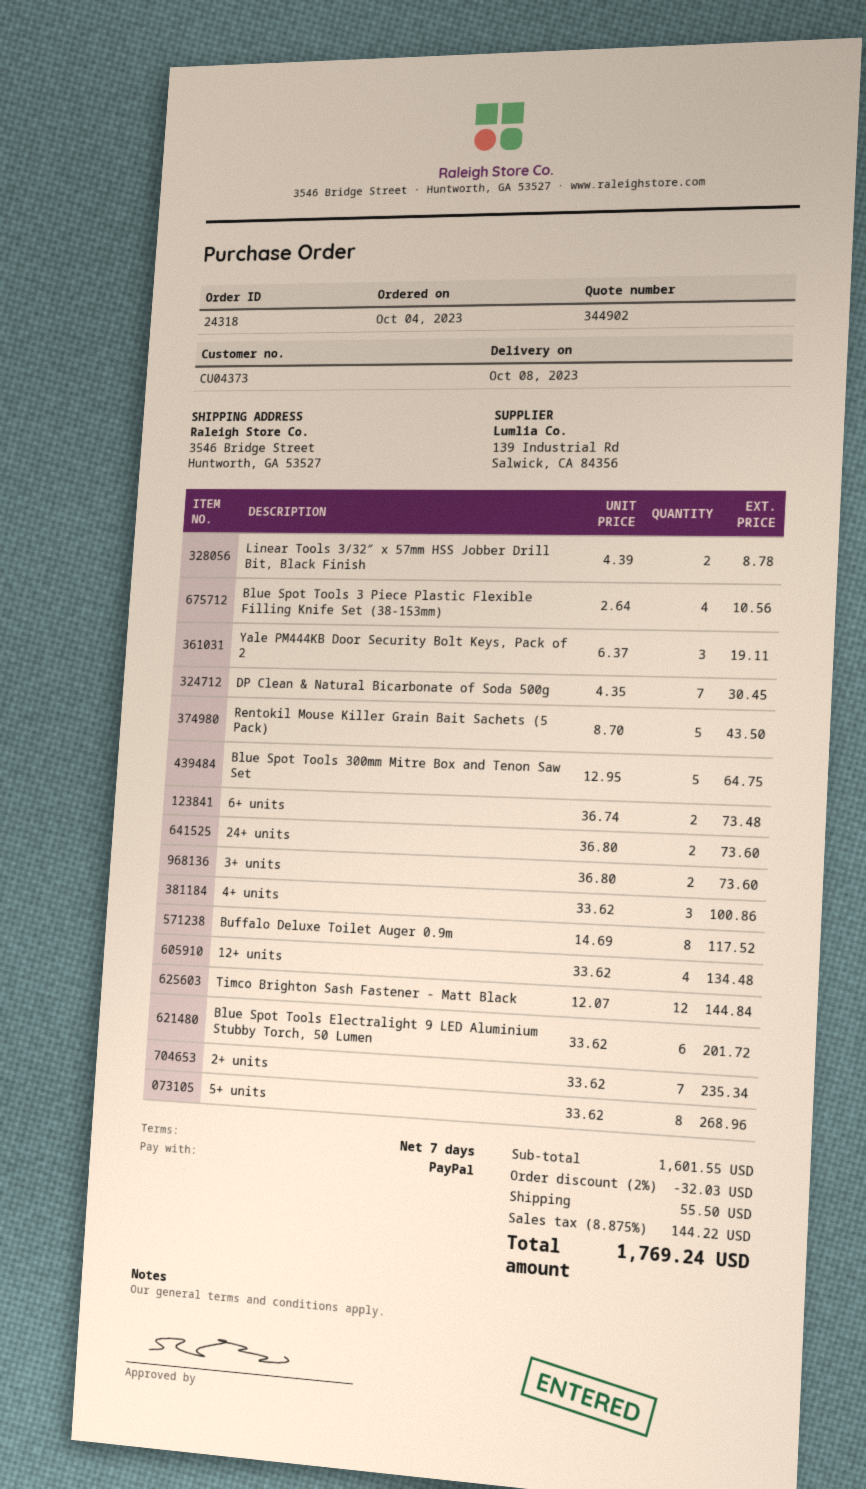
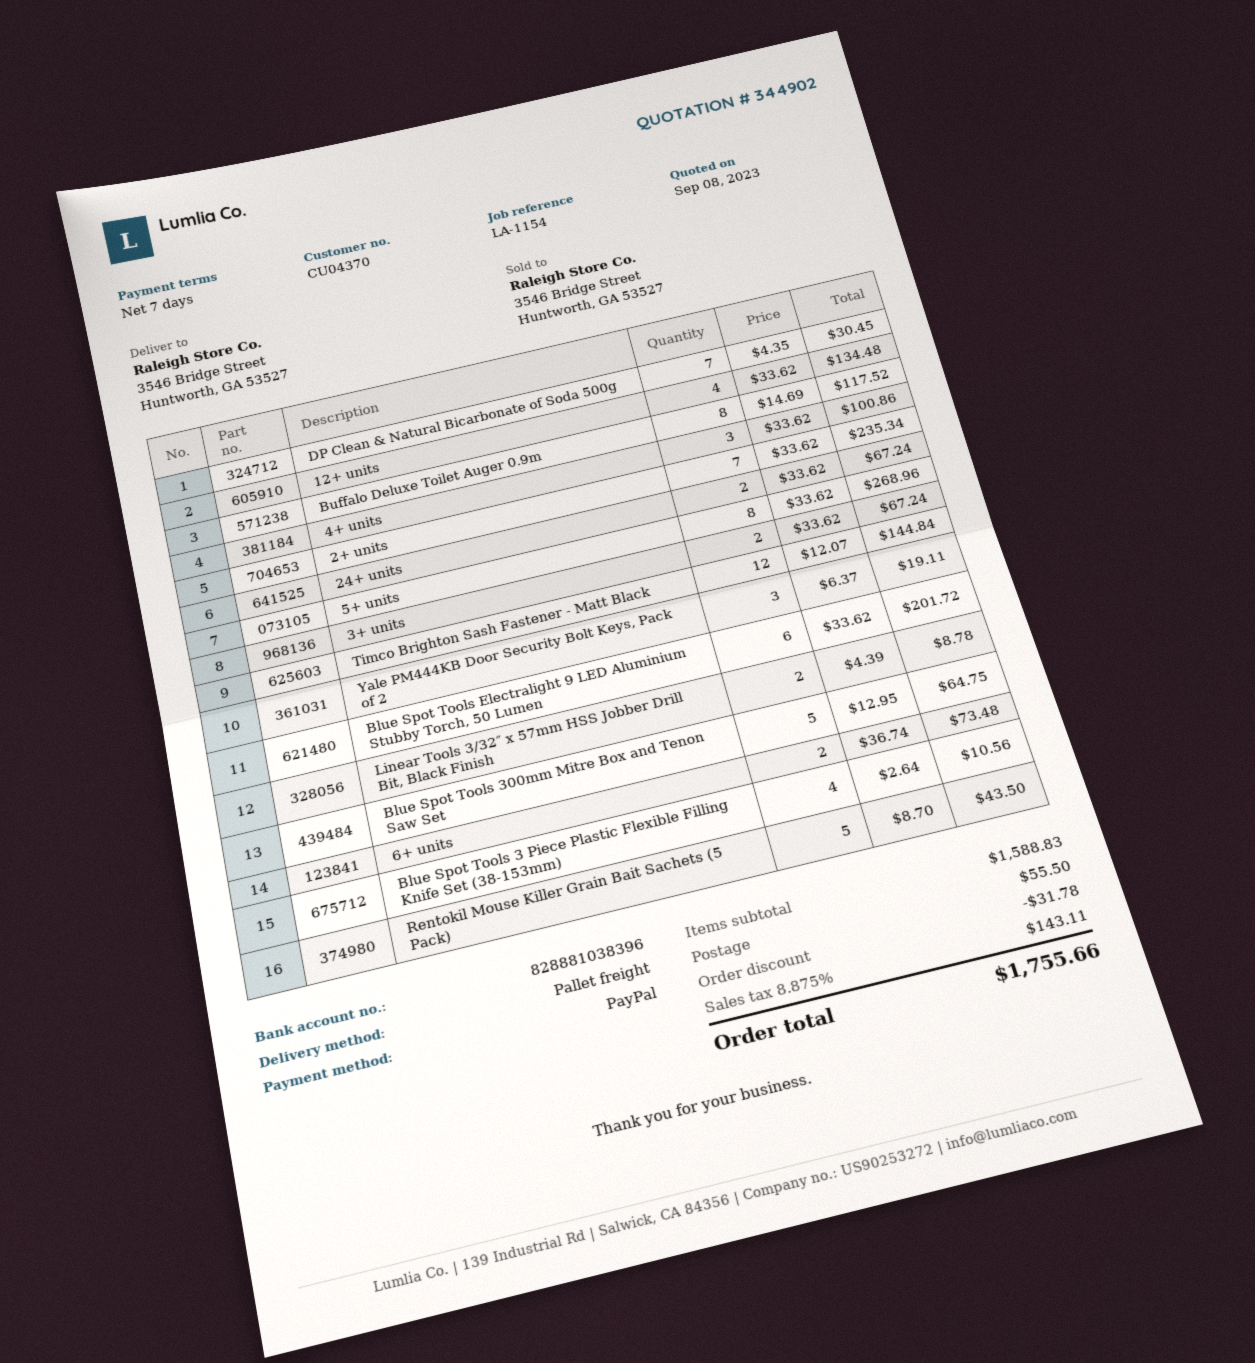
customer number: CU04373 -> CU04370
24+ units: 2 x 36.80 = 73.60 -> 2 x 33.62 = 67.24
3+ units: 2 x 36.80 = 73.60 -> 2 x 33.62 = 67.24
subtotal: 1601.55 -> 1588.83
discount: 32.03 -> 31.78
tax: 8.875% = 144.22 -> 8.875% = 143.11
total: 1769.24 -> 1755.66

